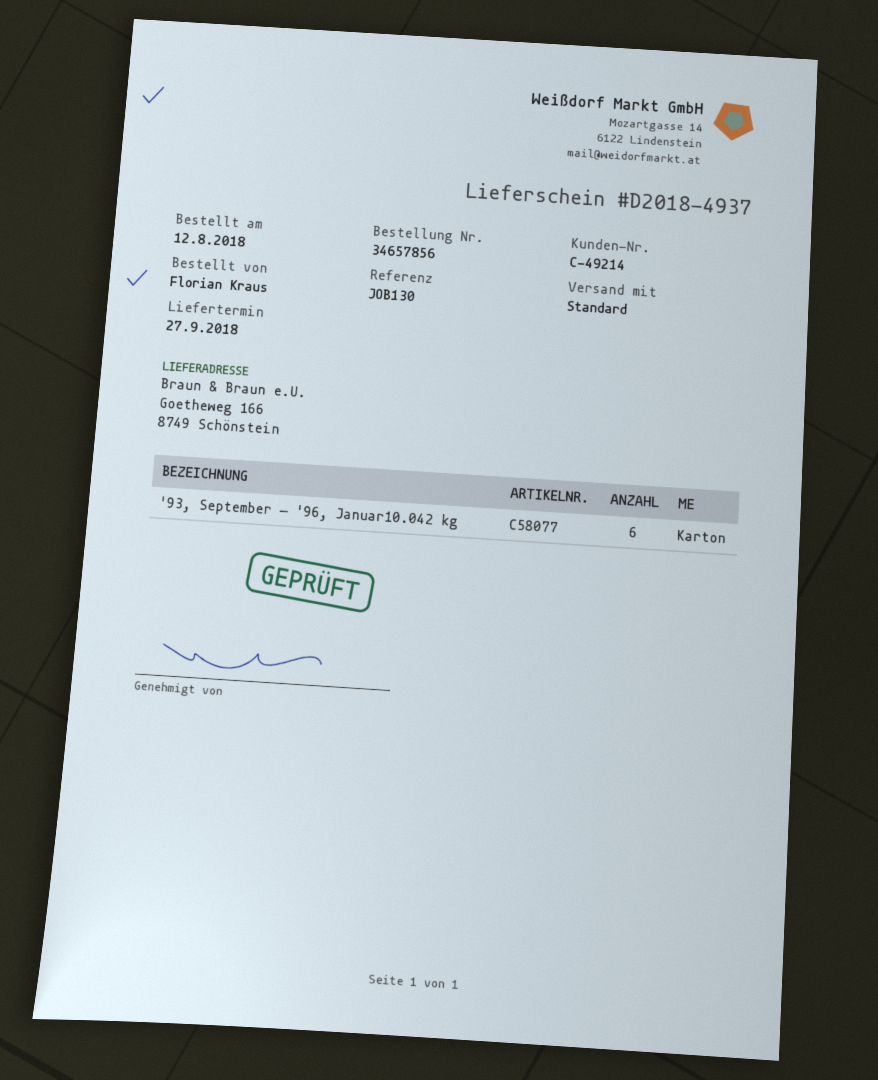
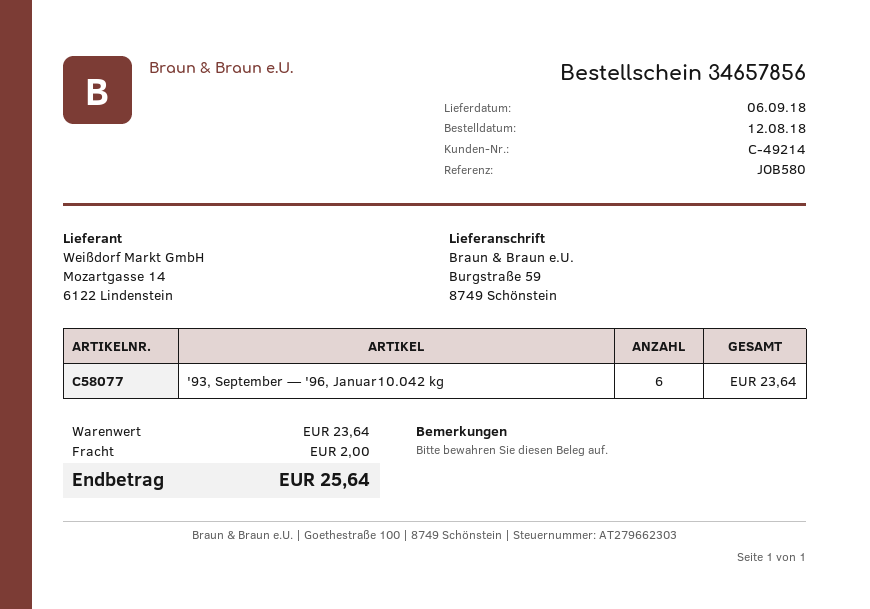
delivery date: 2018-09-27 -> 2018-09-06
reference: JOB130 -> JOB580
ship to: Goetheweg 166, 8749 Schönstein -> Burgstraße 59, 8749 Schönstein

